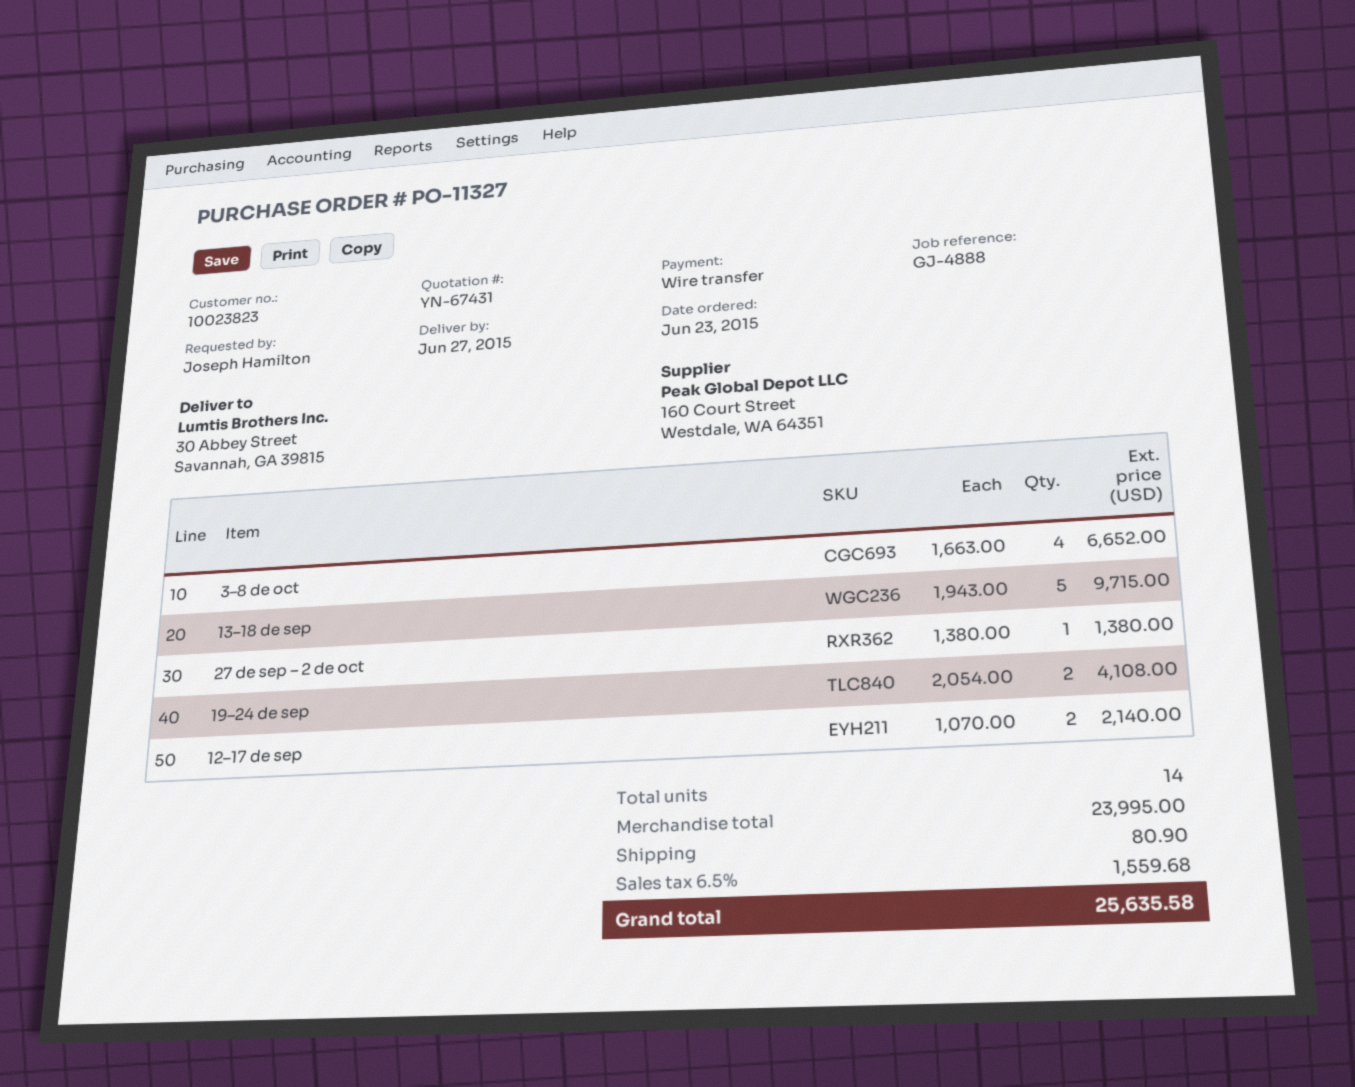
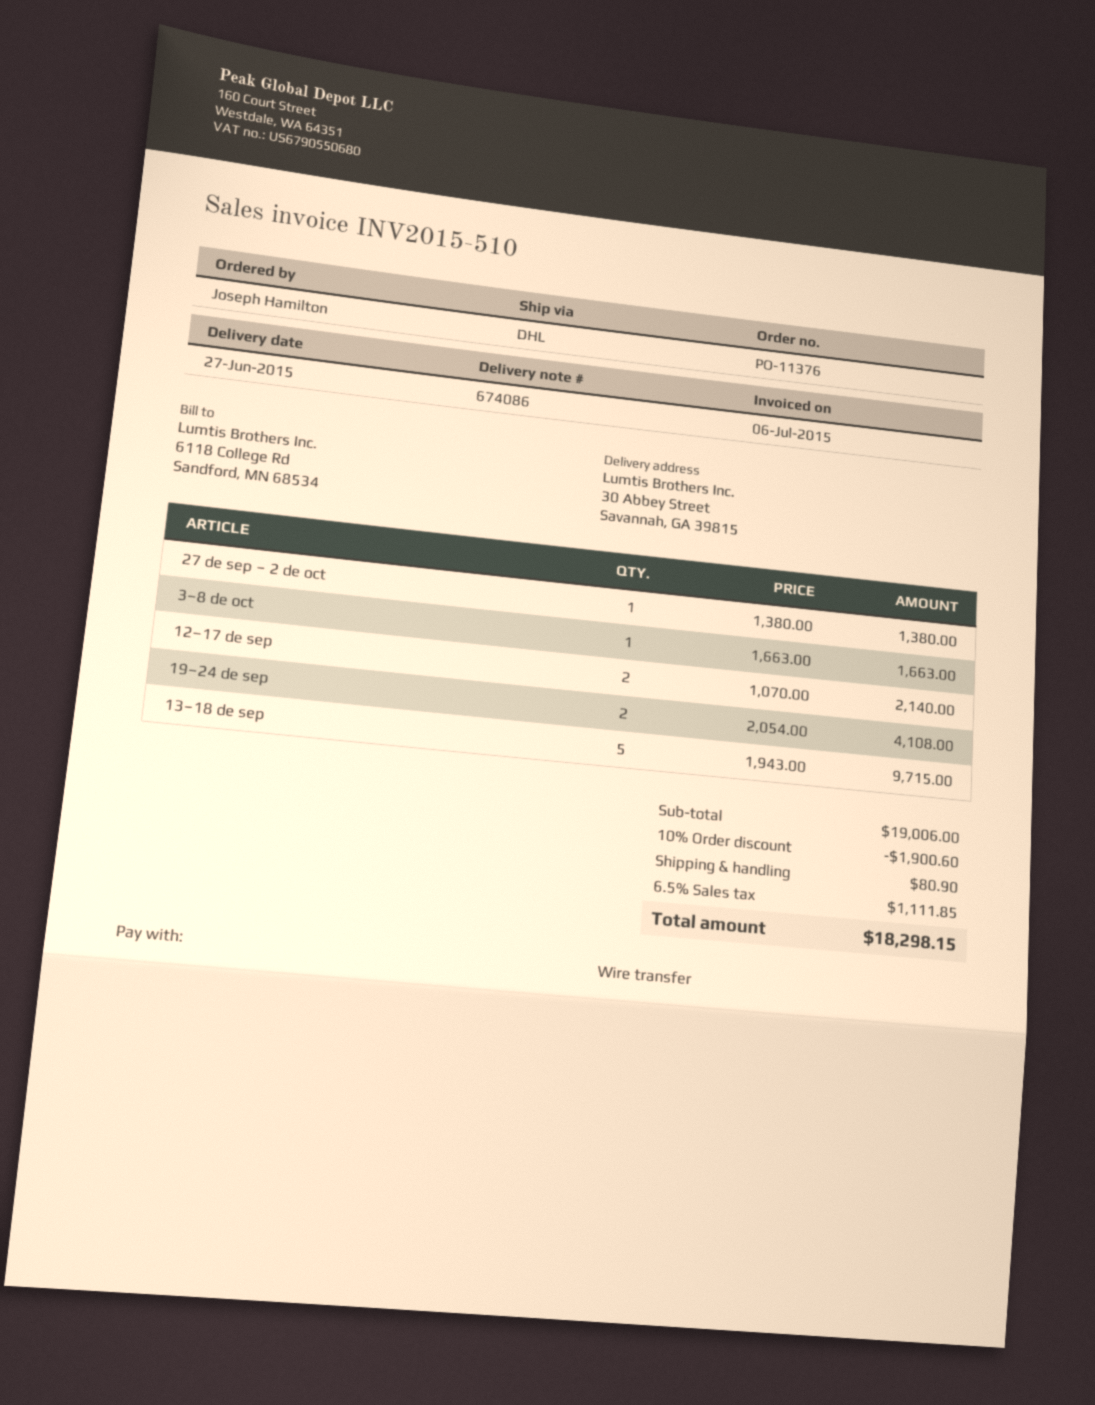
order number: PO-11327 -> PO-11376
3–8 de oct: 4 x 1663.00 = 6652.00 -> 1 x 1663.00 = 1663.00
subtotal: 23995.00 -> 19006.00
discount: none -> 10% = 1900.60
tax: 6.5% = 1559.68 -> 6.5% = 1111.85
total: 25635.58 -> 18298.15

